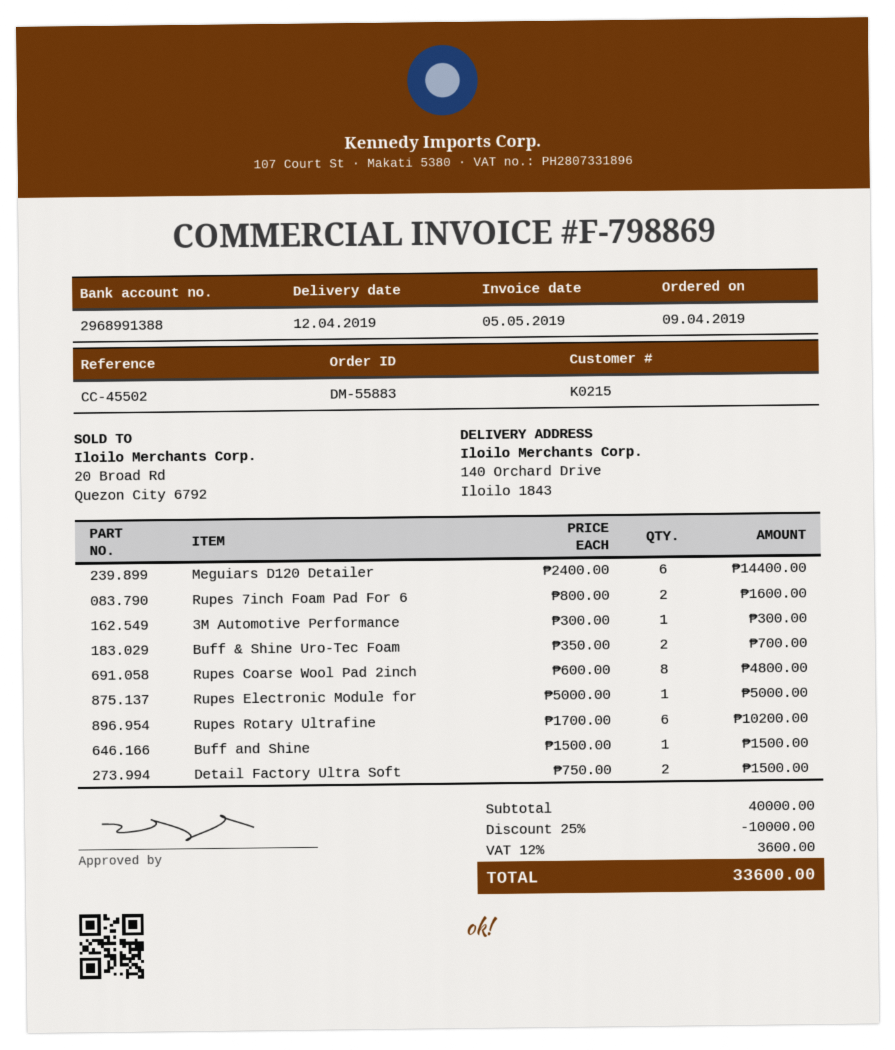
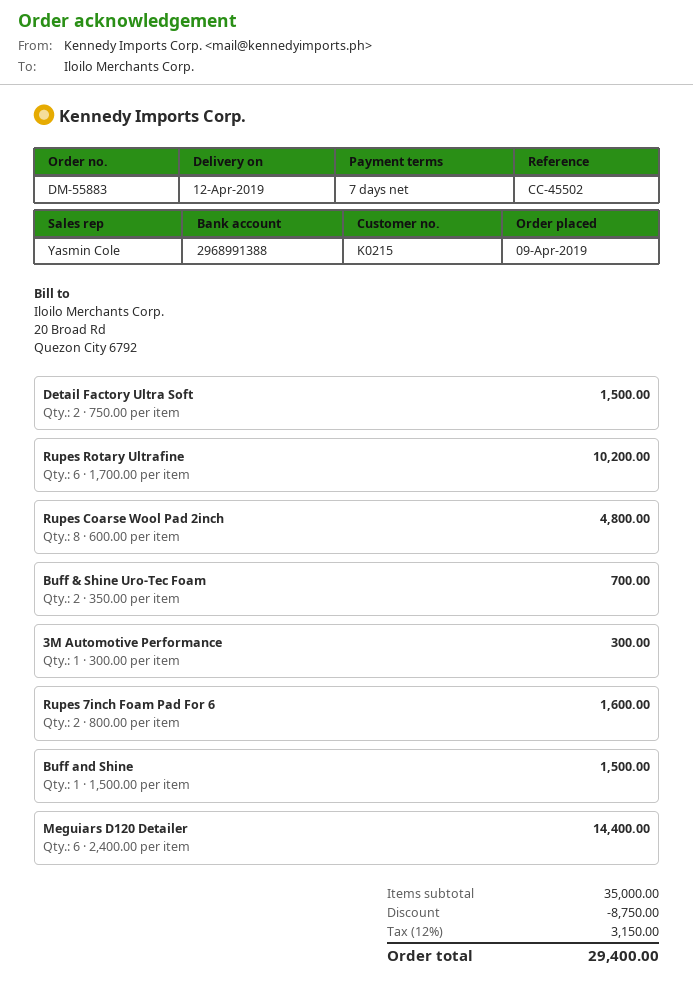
Rupes Electronic Module for: 1 x 5000.00 = 5000.00 -> none
subtotal: 40000.00 -> 35000.00
discount: 10000.00 -> 8750.00
tax: 12% = 3600.00 -> 12% = 3150.00
total: 33600.00 -> 29400.00

